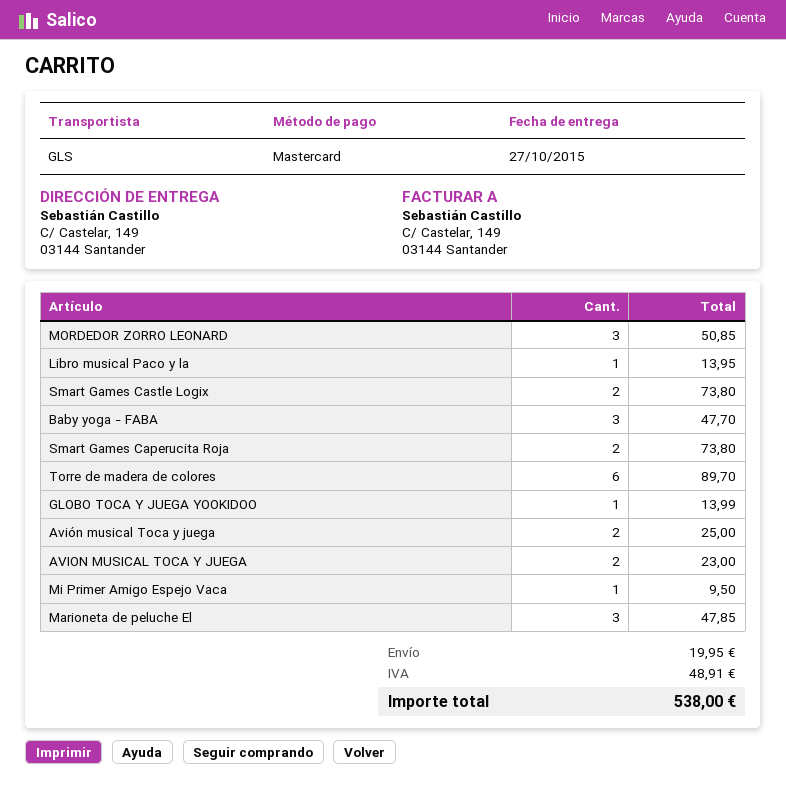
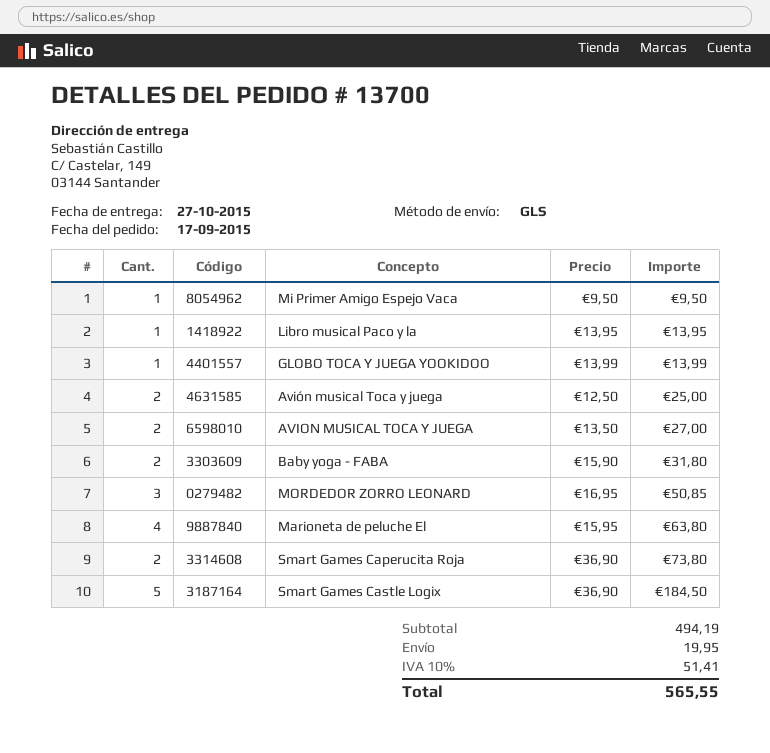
Smart Games Castle Logix: 2 for 73.80 -> 5 for 184.50
Baby yoga - FABA: 3 for 47.70 -> 2 for 31.80
Torre de madera de colores: 6 for 89.70 -> none
AVION MUSICAL TOCA Y JUEGA: 2 for 23.00 -> 2 for 27.00
Marioneta de peluche El: 3 for 47.85 -> 4 for 63.80
tax: 48.91 -> 51.41
total: 538.00 -> 565.55

